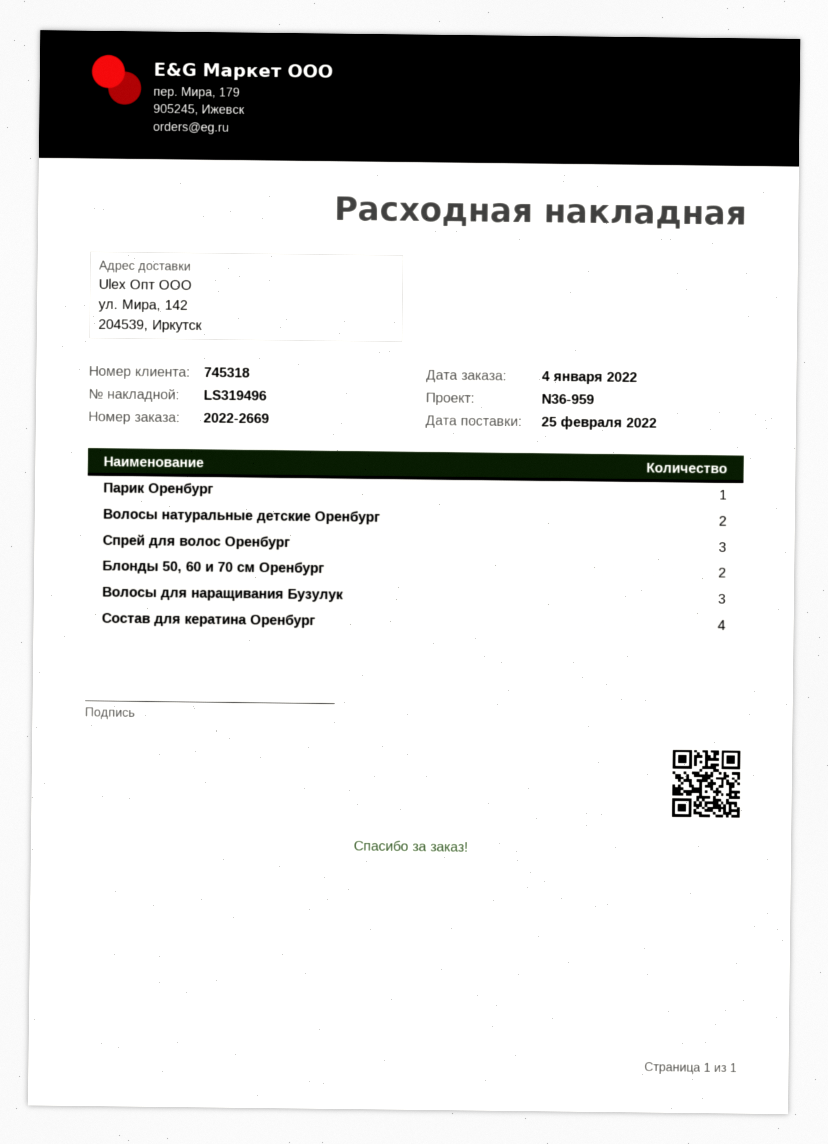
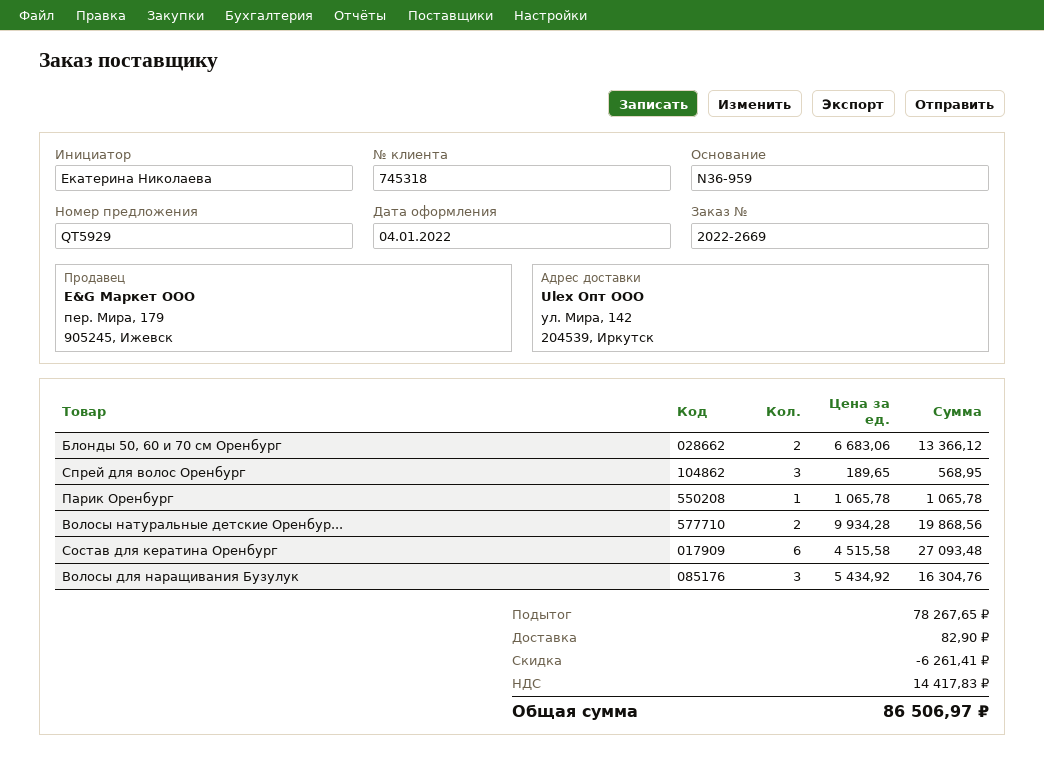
Состав для кератина Оренбург: 4 -> 6

